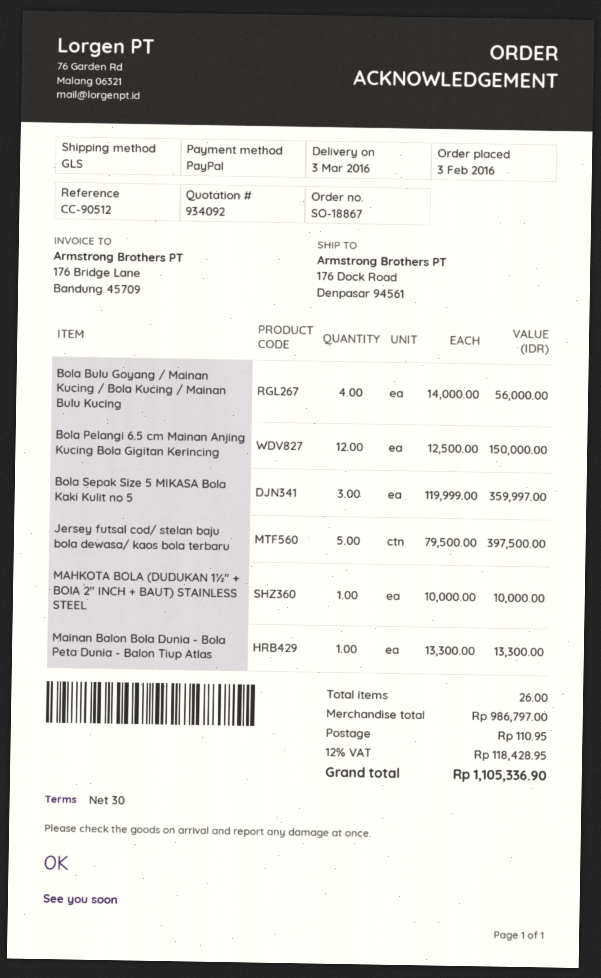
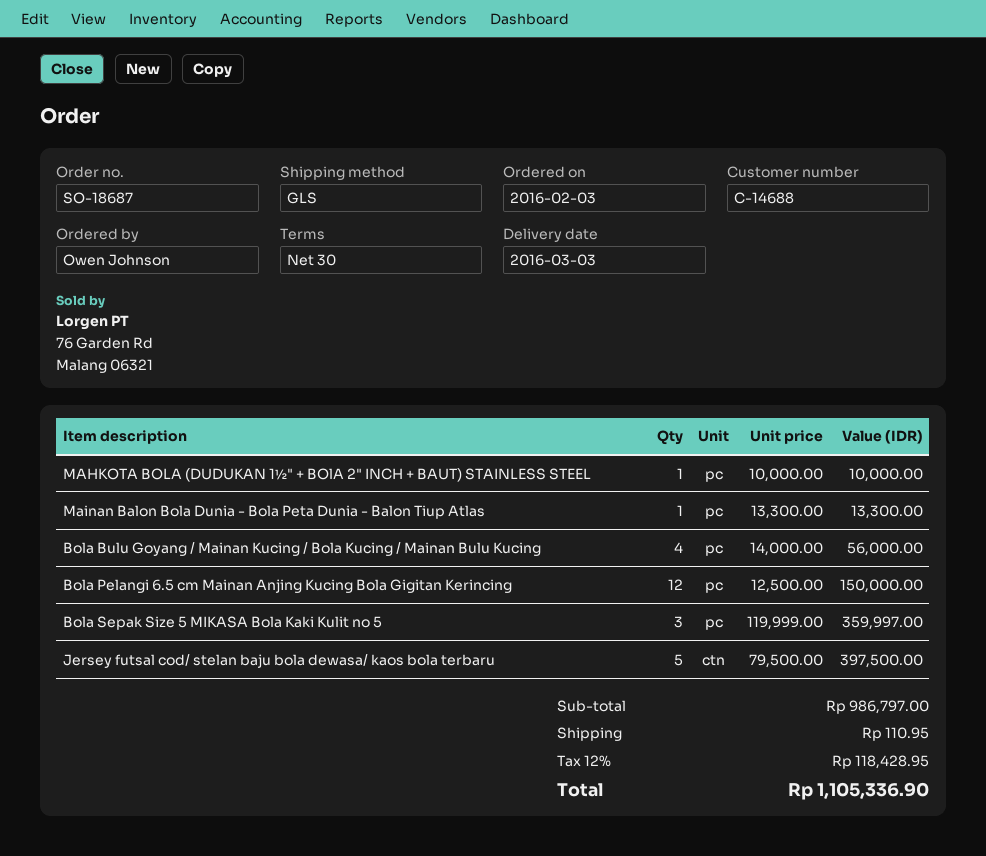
order number: SO-18867 -> SO-18687

